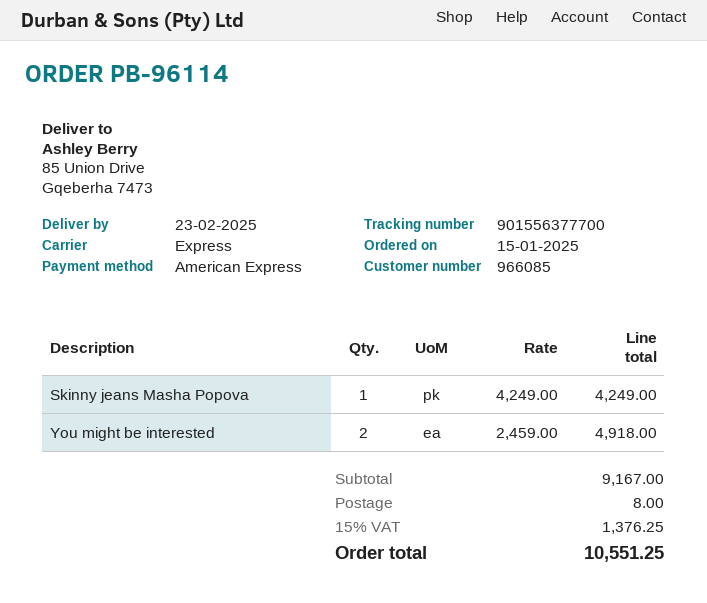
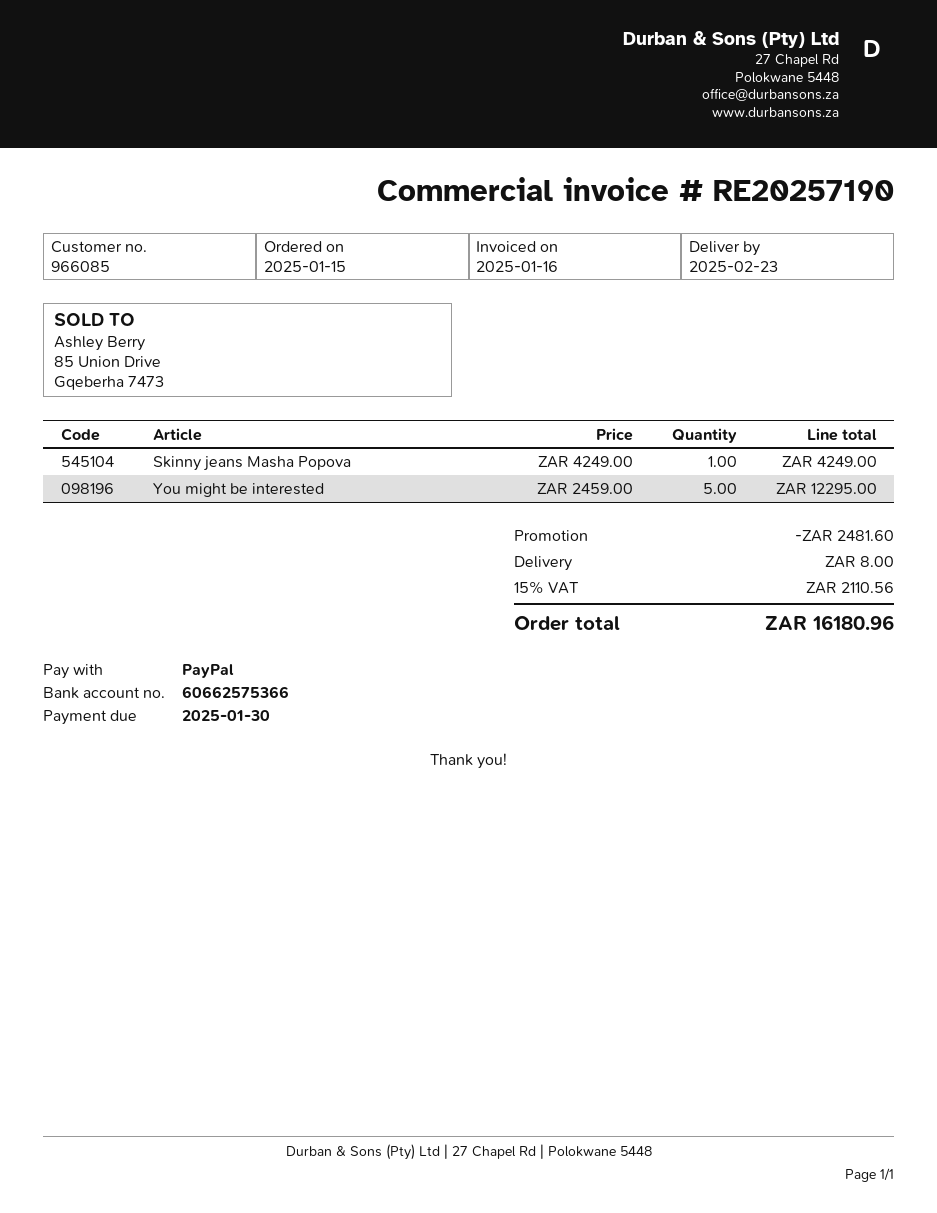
payment method: American Express -> PayPal
You might be interested: 2 x 2459.00 = 4918.00 -> 5 x 2459.00 = 12295.00
discount: none -> 2481.60
tax: 15% = 1376.25 -> 15% = 2110.56
total: 10551.25 -> 16180.96

